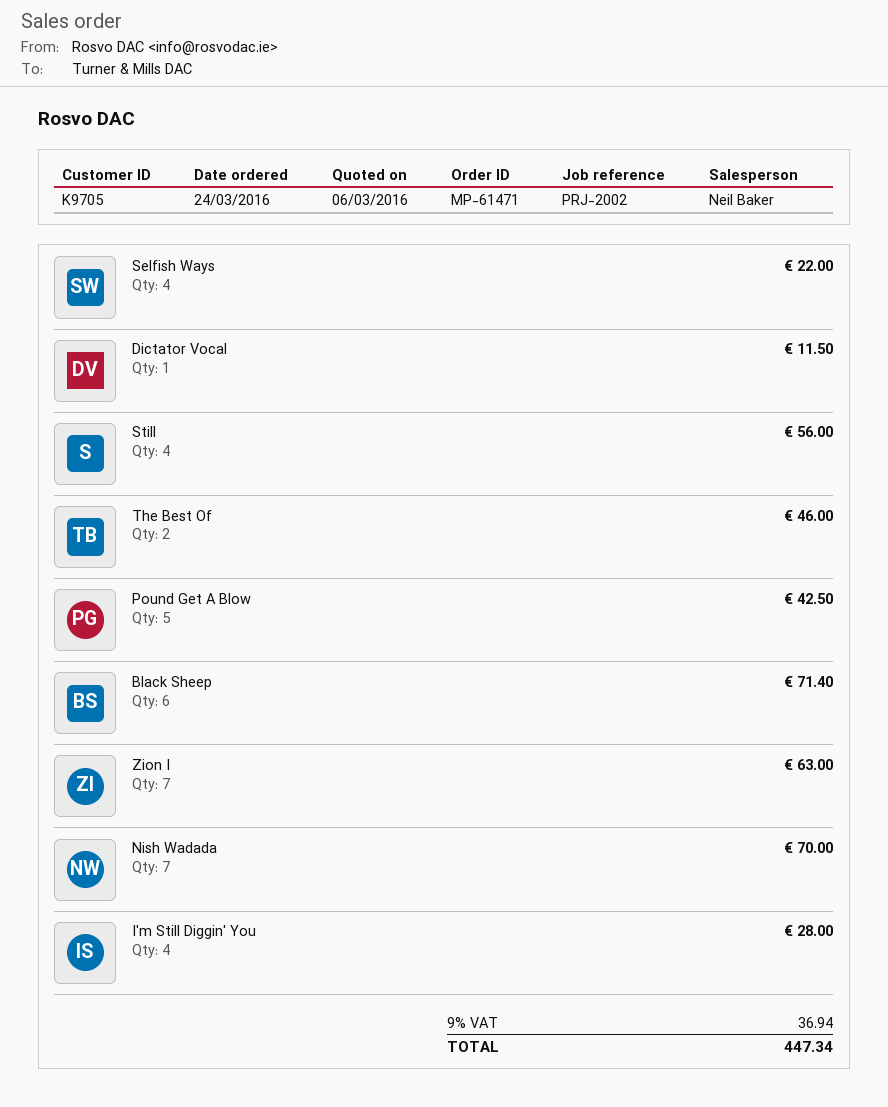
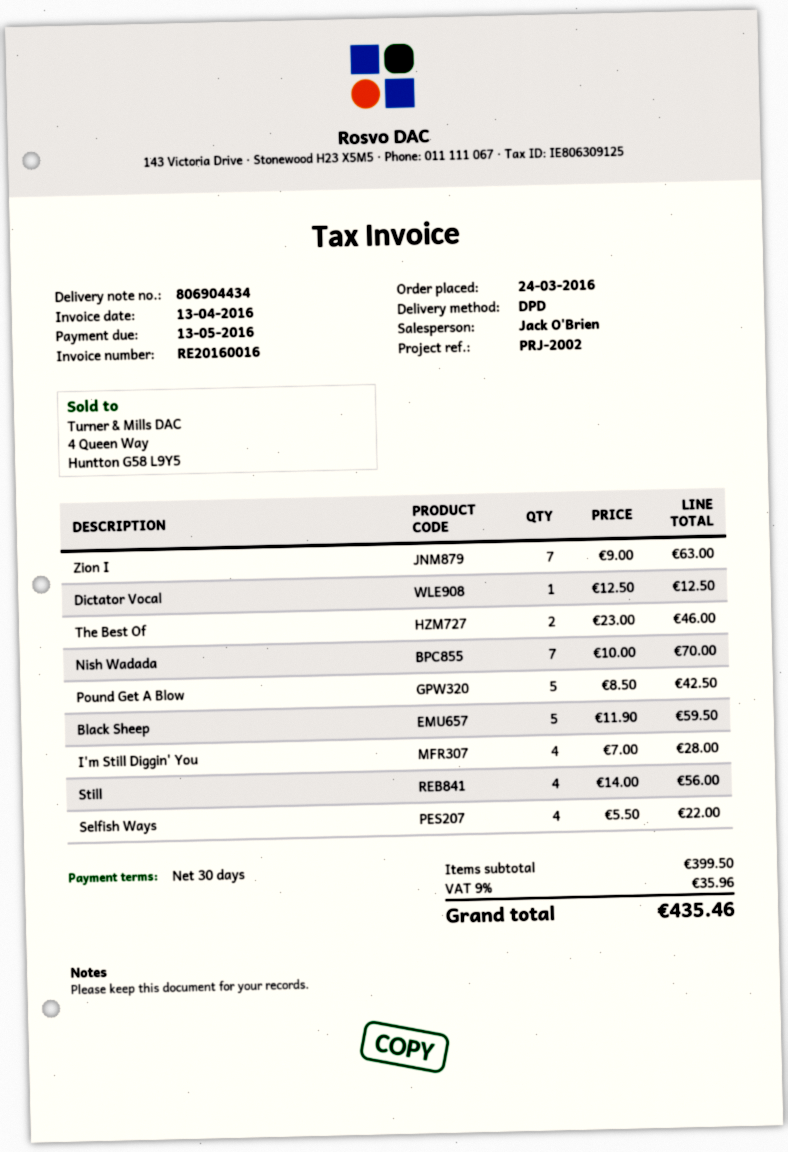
sales rep: Neil Baker -> Jack O'Brien
Dictator Vocal: 1 for 11.50 -> 1 for 12.50
Black Sheep: 6 for 71.40 -> 5 for 59.50
tax: 9% = 36.94 -> 9% = 35.96
total: 447.34 -> 435.46

